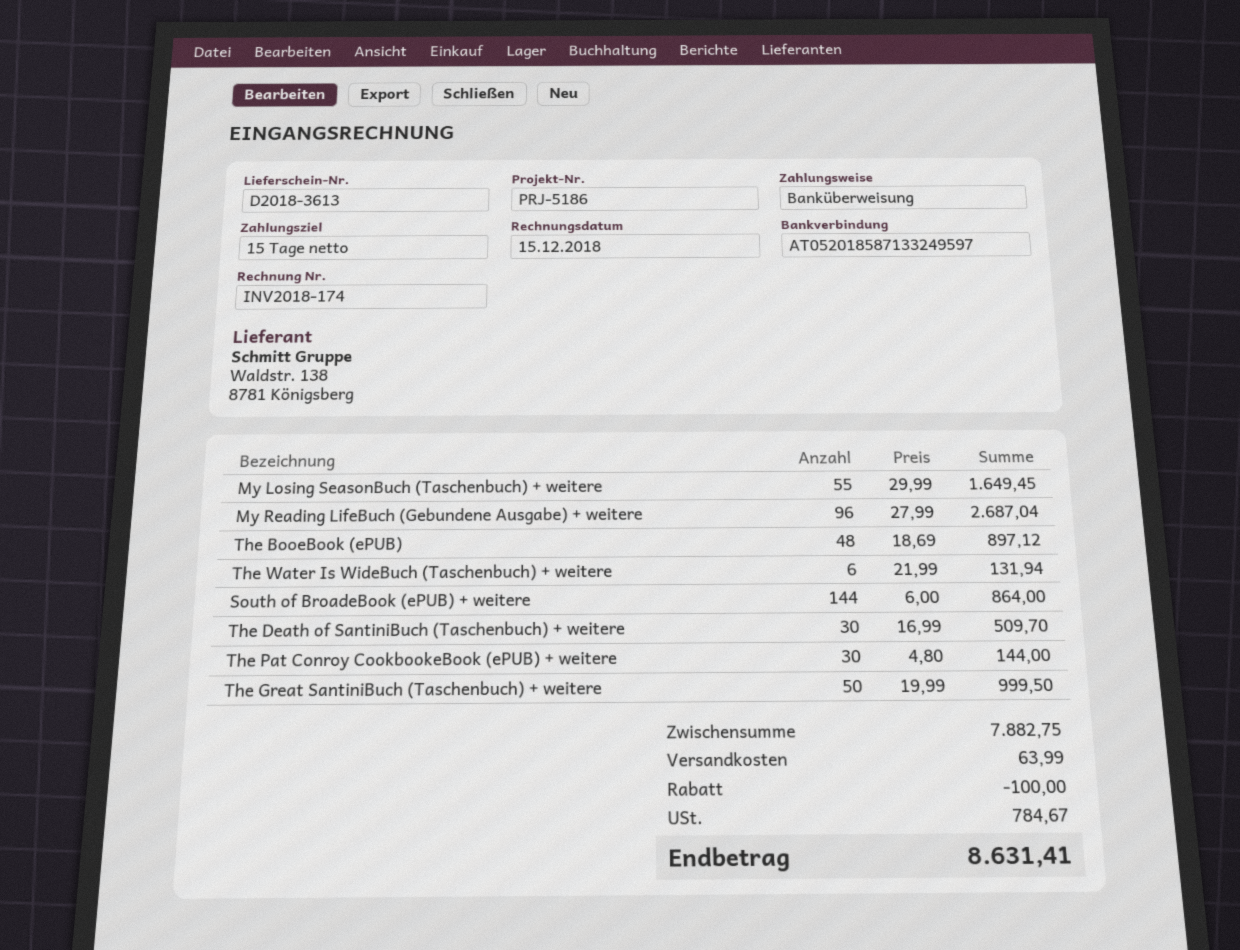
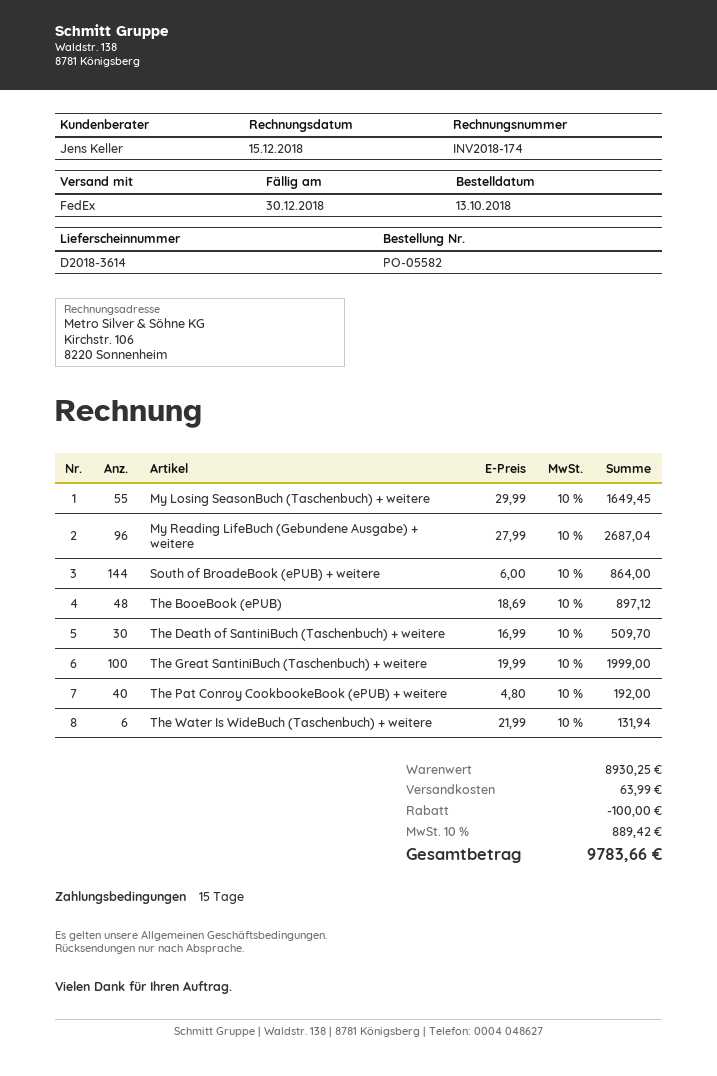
delivery note number: D2018-3613 -> D2018-3614
The Pat Conroy CookbookeBook (ePUB) + weitere: 30 x 4.80 = 144.00 -> 40 x 4.80 = 192.00
The Great SantiniBuch (Taschenbuch) + weitere: 50 x 19.99 = 999.50 -> 100 x 19.99 = 1999.00
subtotal: 7882.75 -> 8930.25
tax: 784.67 -> 889.42
total: 8631.41 -> 9783.66

